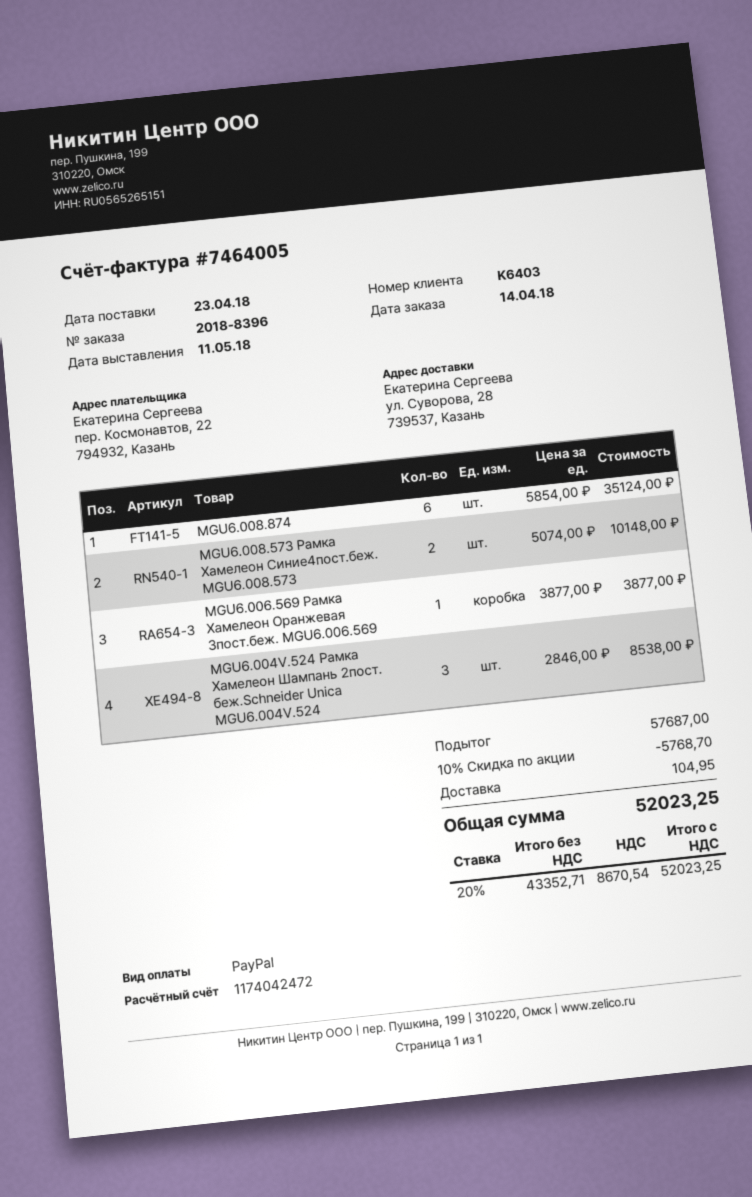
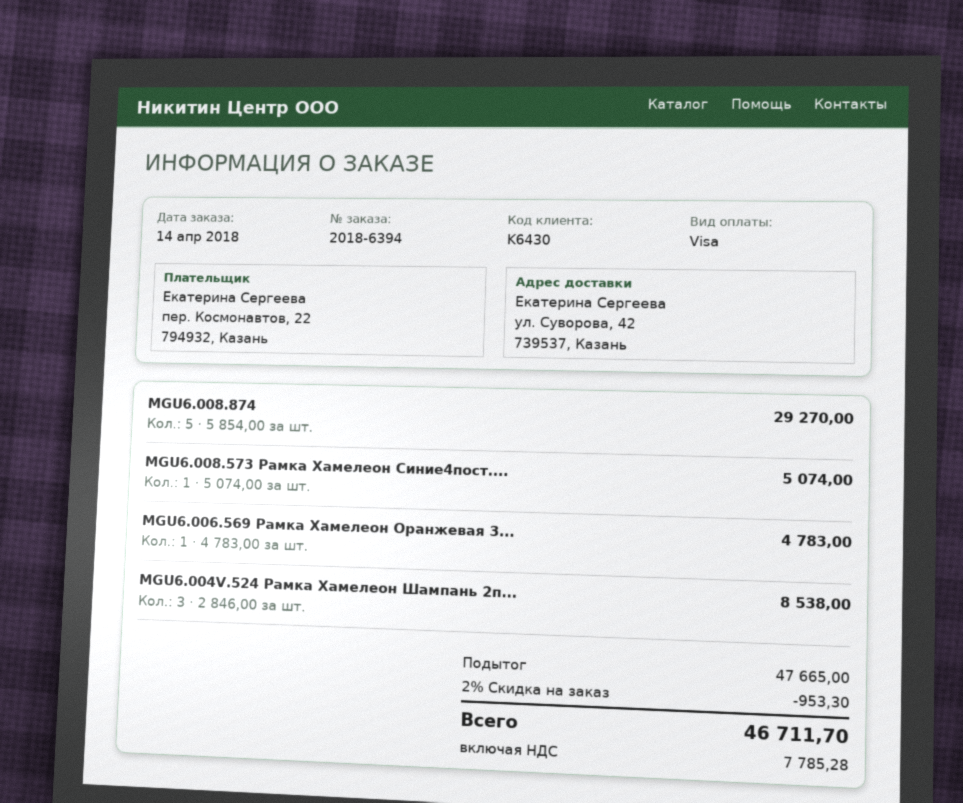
order number: 2018-8396 -> 2018-6394
customer number: K6403 -> K6430
payment method: PayPal -> Visa
ship to: ул. Суворова, 28, 739537, Казань -> ул. Суворова, 42, 739537, Казань
MGU6.008.874: 6 x 5854.00 = 35124.00 -> 5 x 5854.00 = 29270.00
MGU6.008.573 Рамка Хамелеон Синие4пост.беж. MGU6.008.573: 2 x 5074.00 = 10148.00 -> 1 x 5074.00 = 5074.00
MGU6.006.569 Рамка Хамелеон Оранжевая 3пост.беж. MGU6.006.569: 1 x 3877.00 = 3877.00 -> 1 x 4783.00 = 4783.00
subtotal: 57687.00 -> 47665.00
discount: 10% = 5768.70 -> 2% = 953.30
shipping: 104.95 -> none
tax: 8670.54 -> 7785.28
total: 52023.25 -> 46711.70

